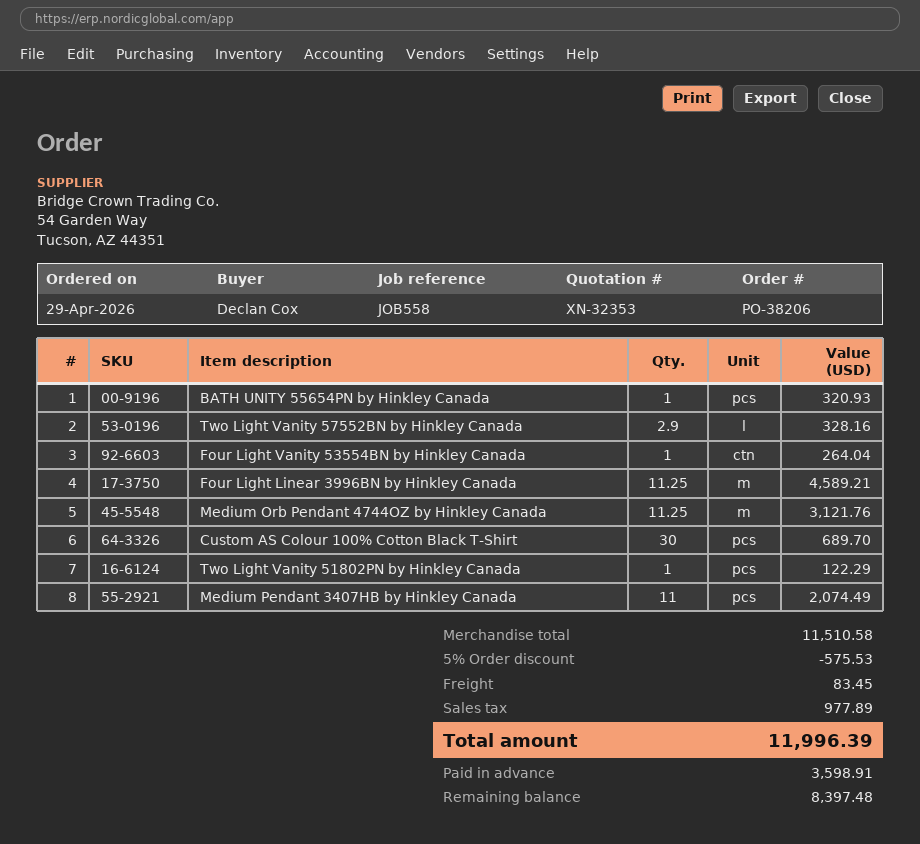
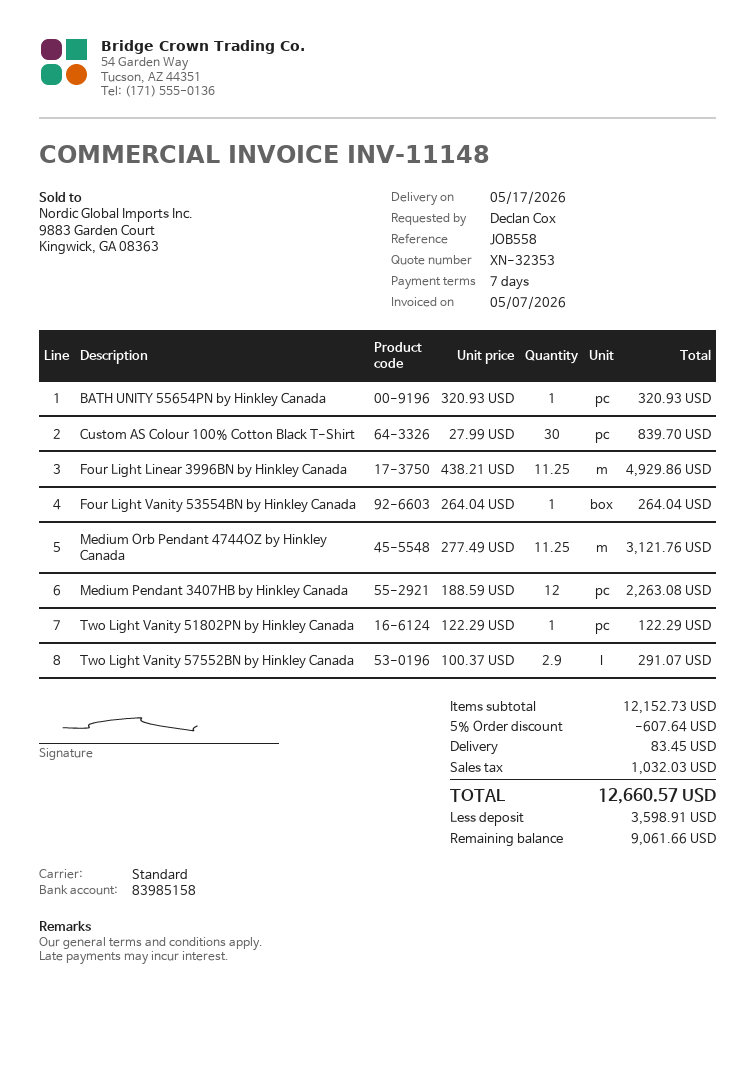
Two Light Vanity 57552BN by Hinkley Canada: 2.9 for 328.16 -> 2.9 for 291.07
Four Light Linear 3996BN by Hinkley Canada: 11.25 for 4589.21 -> 11.25 for 4929.86
Custom AS Colour 100% Cotton Black T-Shirt: 30 for 689.70 -> 30 for 839.70
Medium Pendant 3407HB by Hinkley Canada: 11 for 2074.49 -> 12 for 2263.08
subtotal: 11510.58 -> 12152.73
discount: 5% = 575.53 -> 5% = 607.64
tax: 977.89 -> 1032.03
total: 11996.39 -> 12660.57
balance: 8397.48 -> 9061.66

